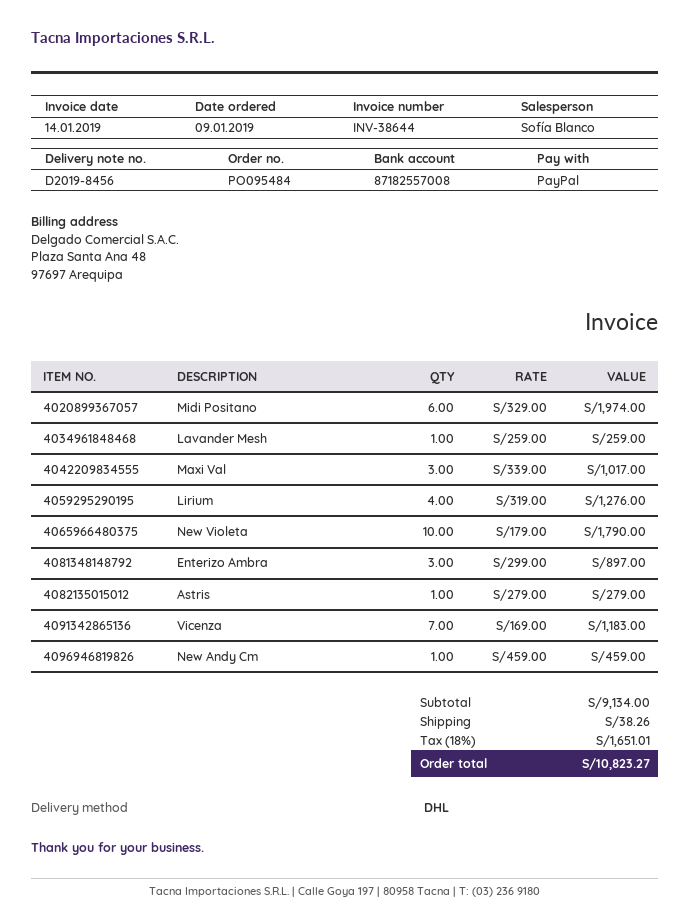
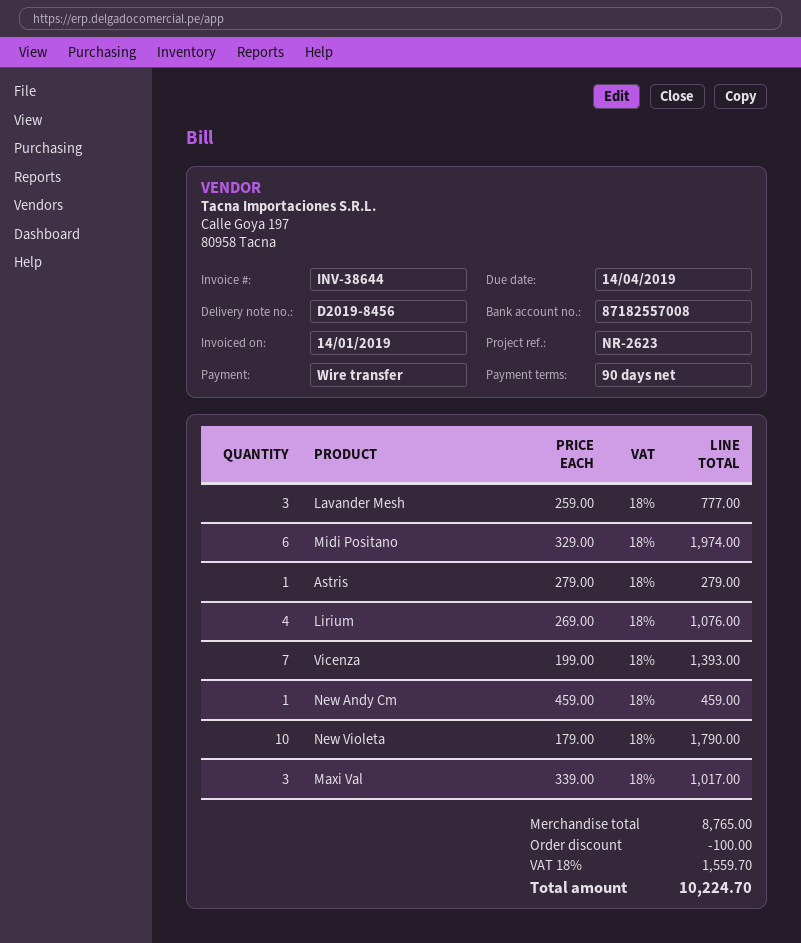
payment method: PayPal -> bank transfer
Lavander Mesh: 1 x 259.00 = 259.00 -> 3 x 259.00 = 777.00
Lirium: 4 x 319.00 = 1276.00 -> 4 x 269.00 = 1076.00
Enterizo Ambra: 3 x 299.00 = 897.00 -> none
Vicenza: 7 x 169.00 = 1183.00 -> 7 x 199.00 = 1393.00
subtotal: 9134.00 -> 8765.00
discount: none -> 100.00
shipping: 38.26 -> none
tax: 18% = 1651.01 -> 18% = 1559.70
total: 10823.27 -> 10224.70

